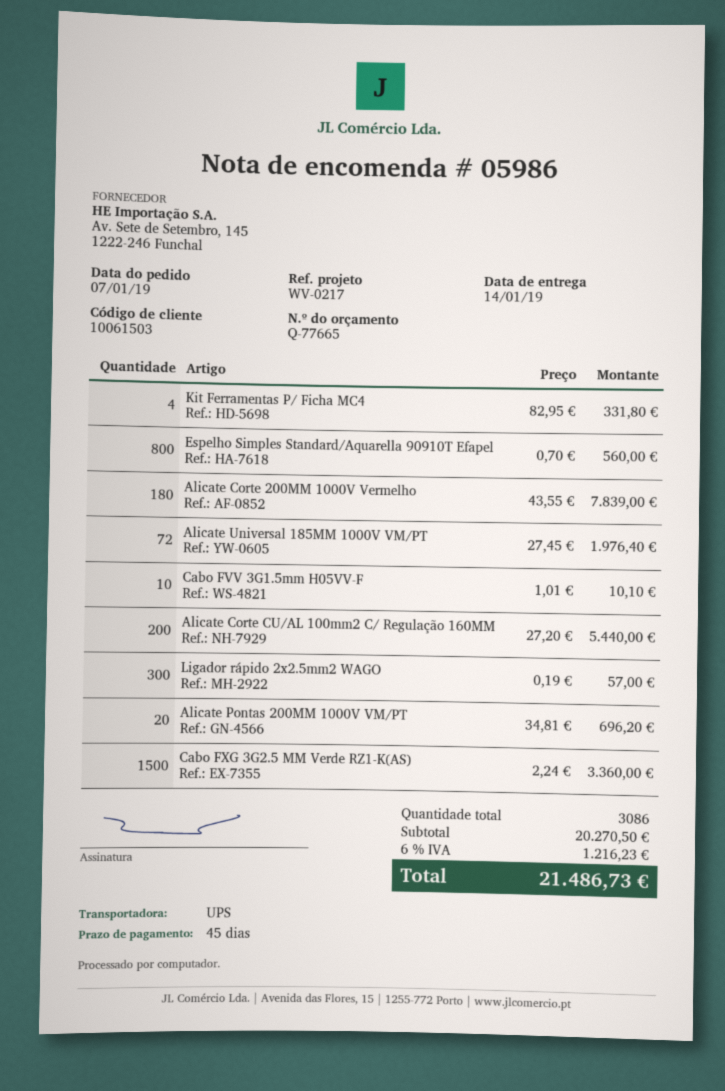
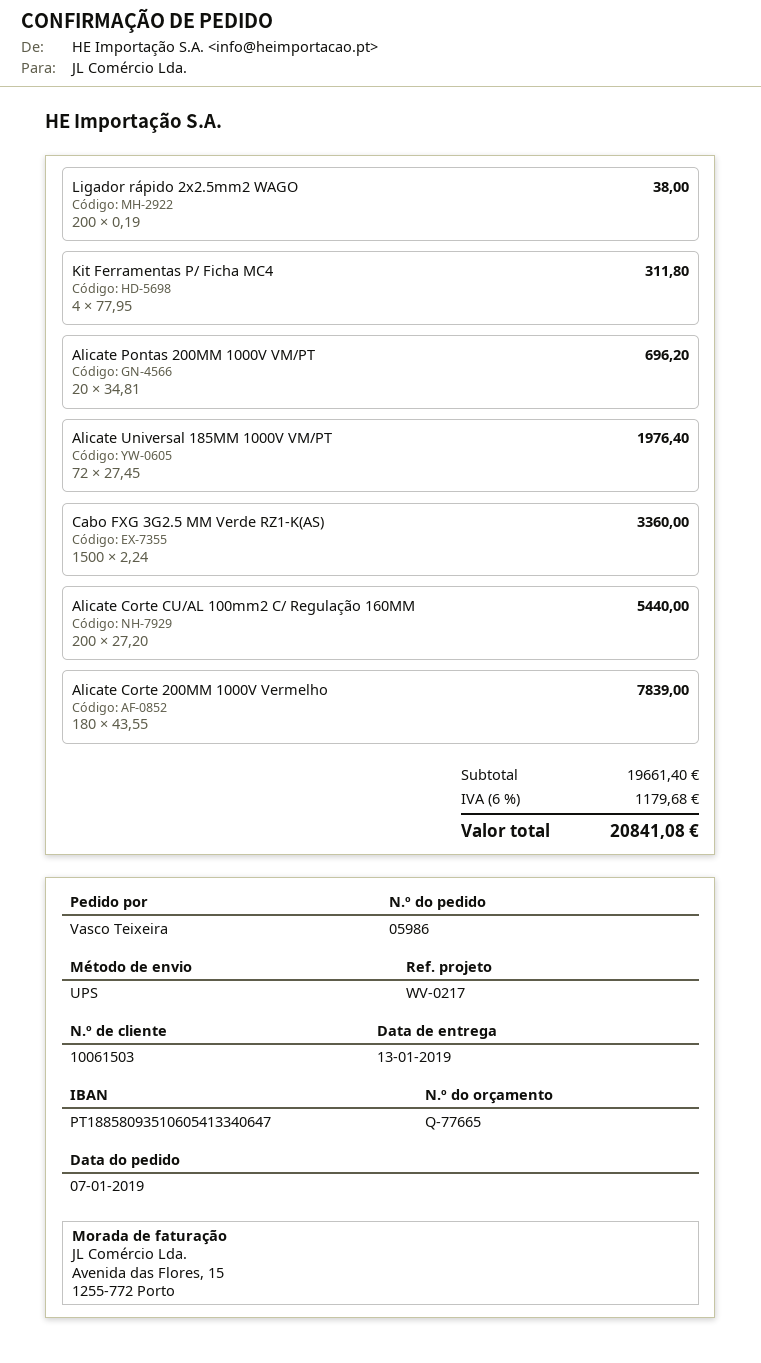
delivery date: 2019-01-14 -> 2019-01-13
Kit Ferramentas P/ Ficha MC4: 4 x 82.95 = 331.80 -> 4 x 77.95 = 311.80
Espelho Simples Standard/Aquarella 90910T Efapel: 800 x 0.70 = 560.00 -> none
Cabo FVV 3G1.5mm H05VV-F: 10 x 1.01 = 10.10 -> none
Ligador rápido 2x2.5mm2 WAGO: 300 x 0.19 = 57.00 -> 200 x 0.19 = 38.00
subtotal: 20270.50 -> 19661.40
tax: 6% = 1216.23 -> 6% = 1179.68
total: 21486.73 -> 20841.08

